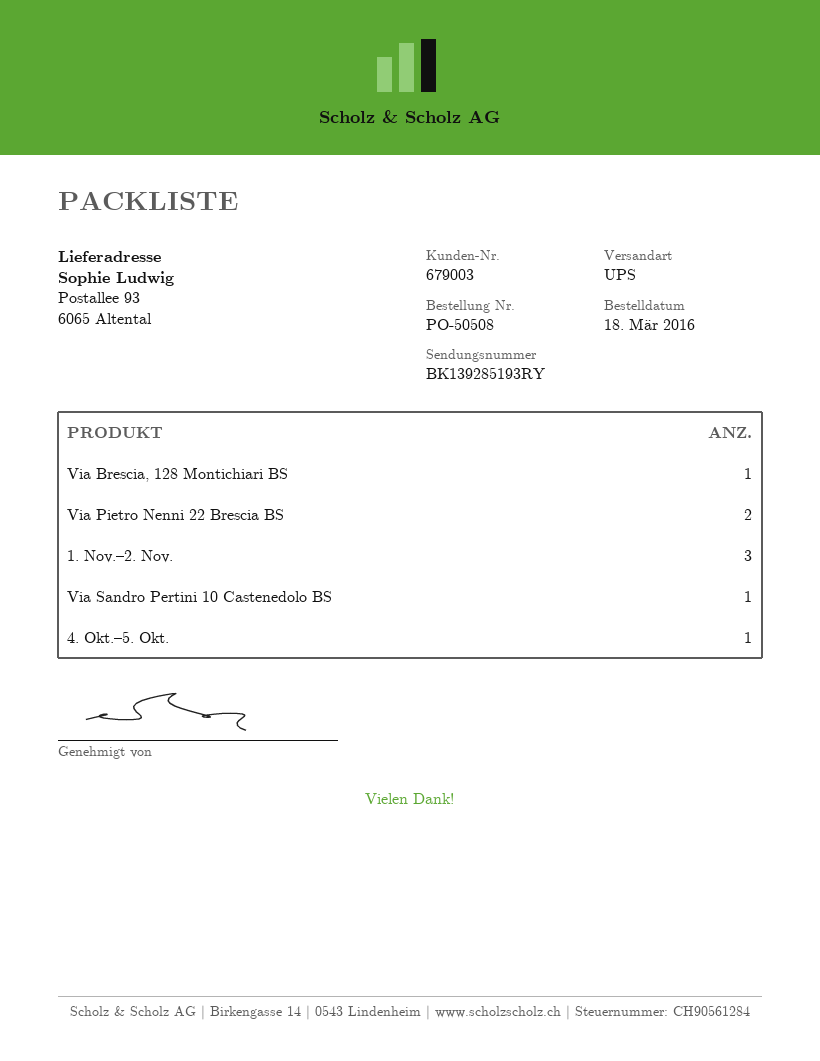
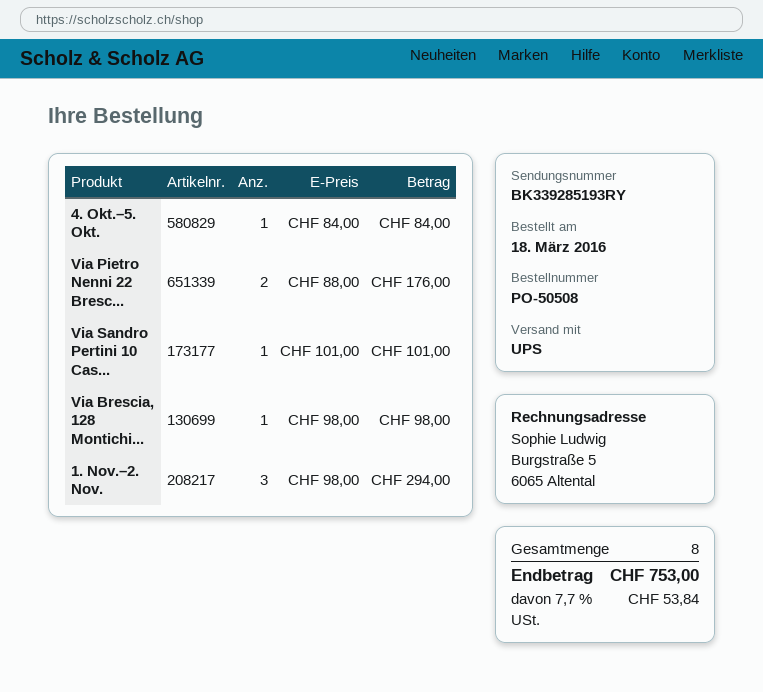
tracking number: BK139285193RY -> BK339285193RY

